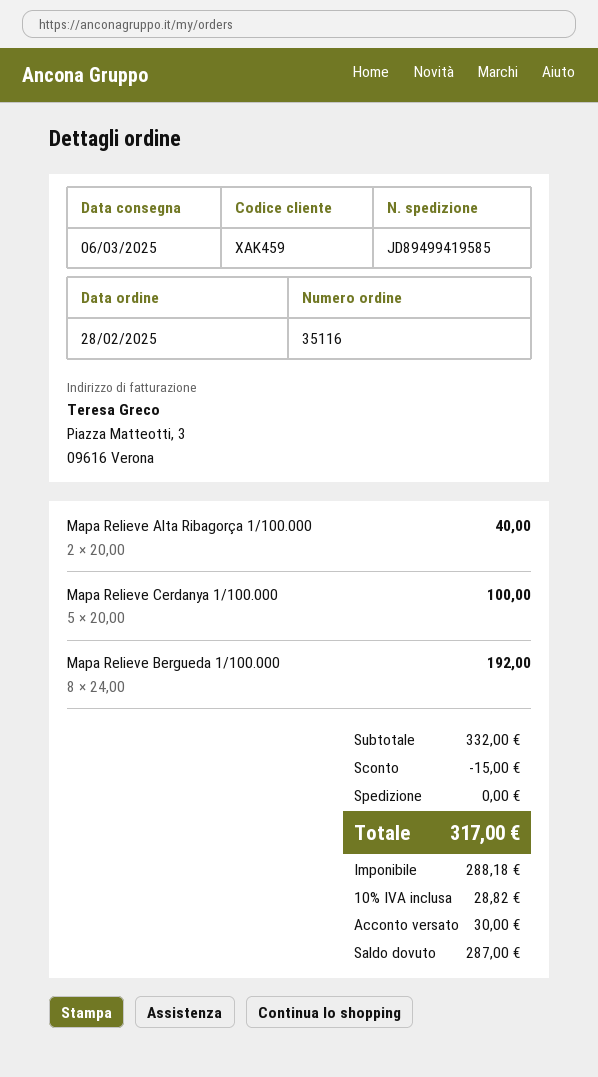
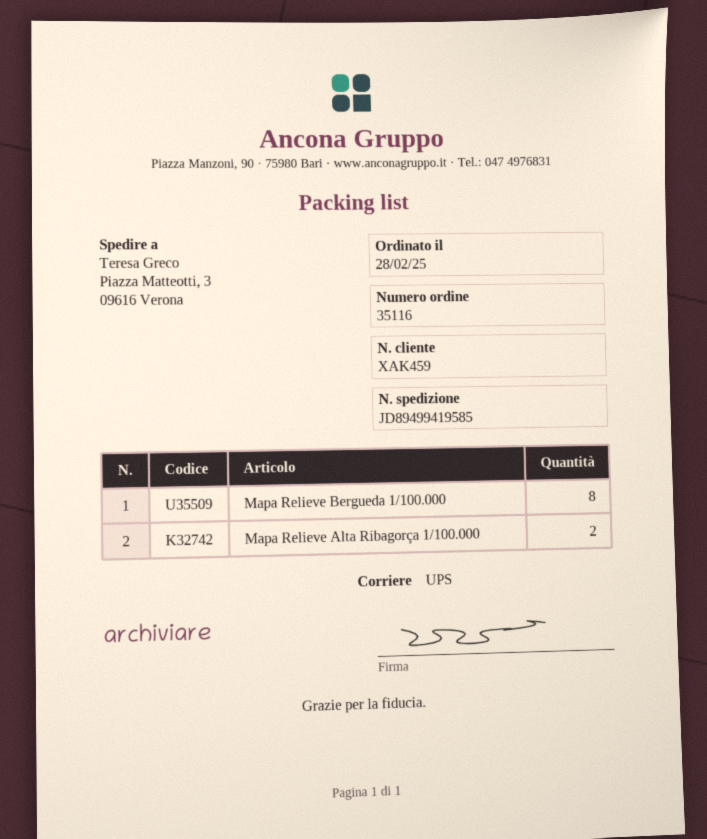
Mapa Relieve Cerdanya 1/100.000: 5 -> none

